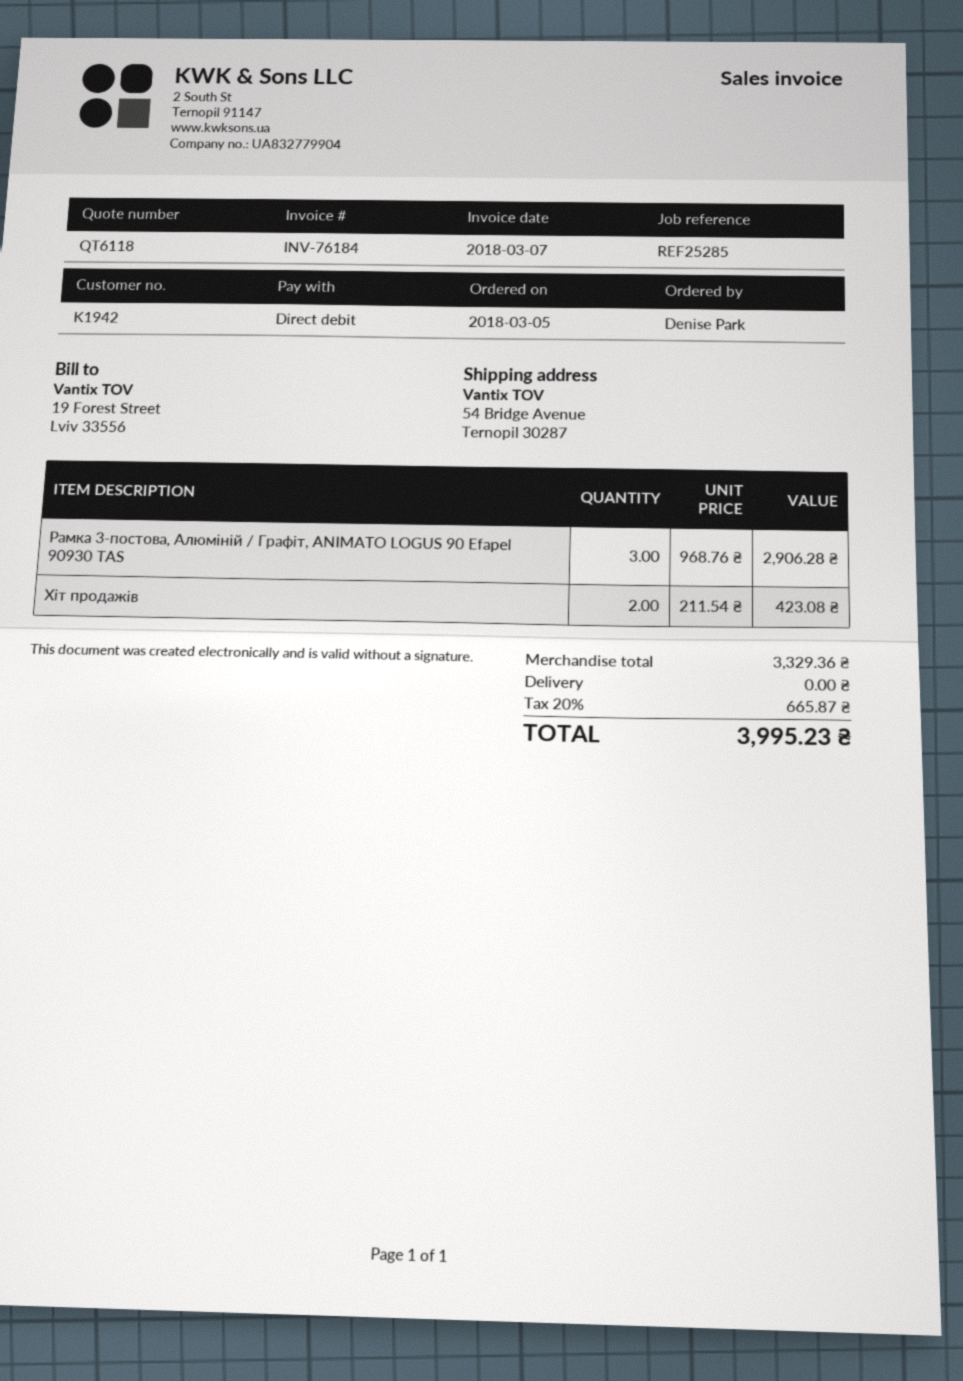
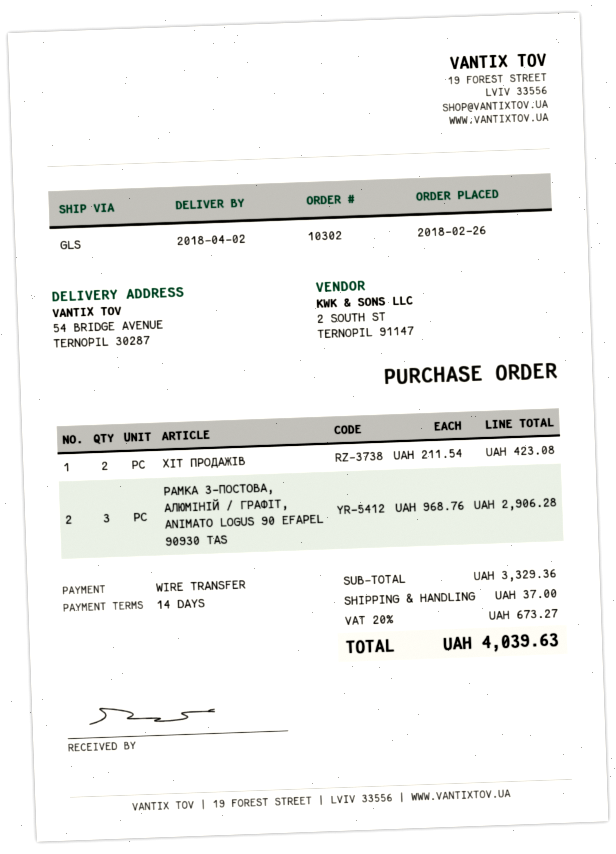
order date: 2018-03-05 -> 2018-02-26
payment method: direct debit -> bank transfer
shipping: 0.00 -> 37.00
tax: 20% = 665.87 -> 20% = 673.27
total: 3995.23 -> 4039.63

